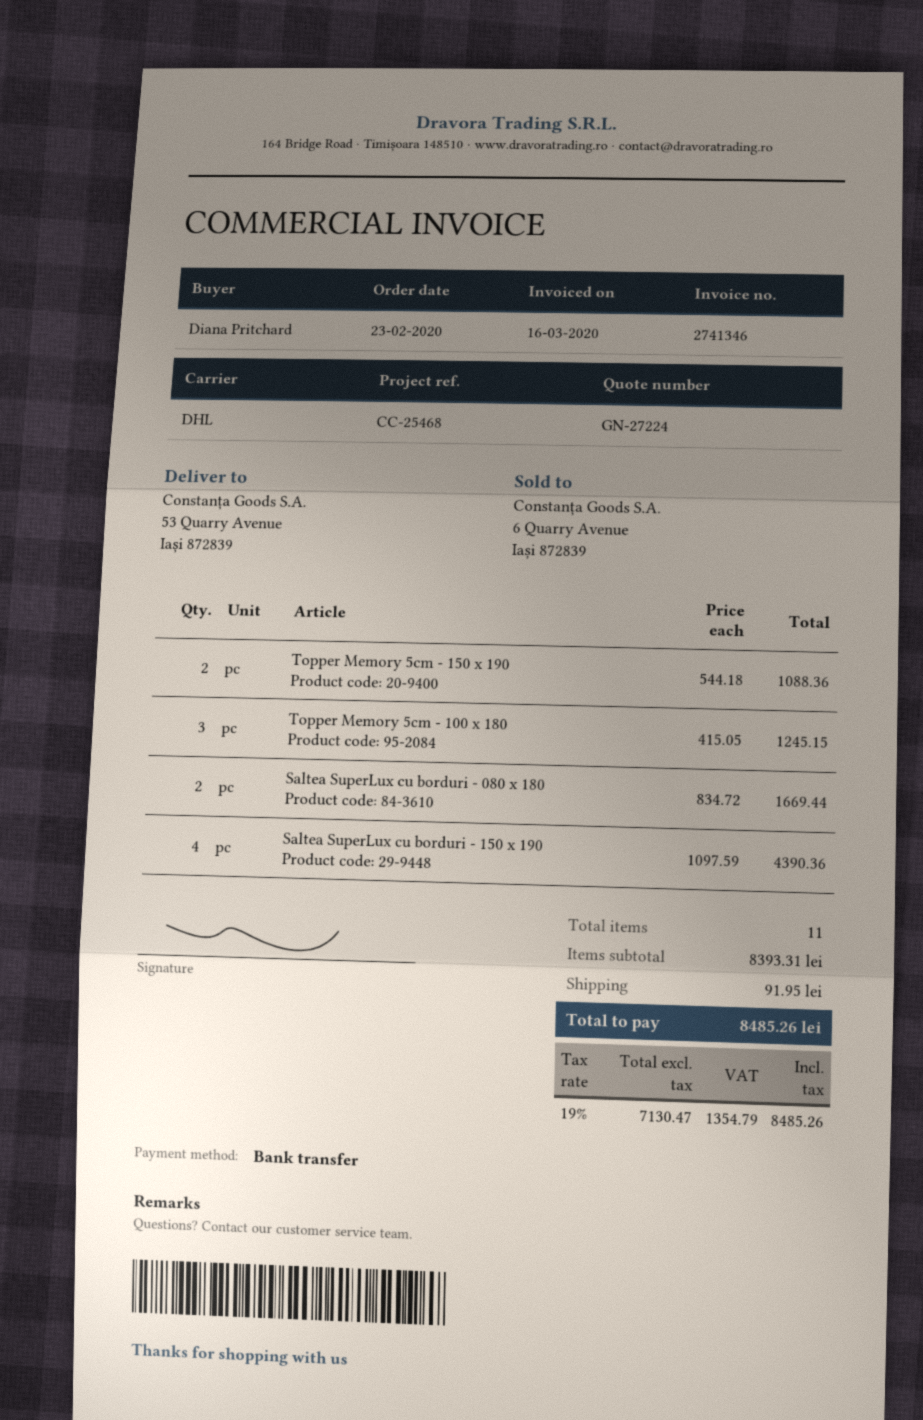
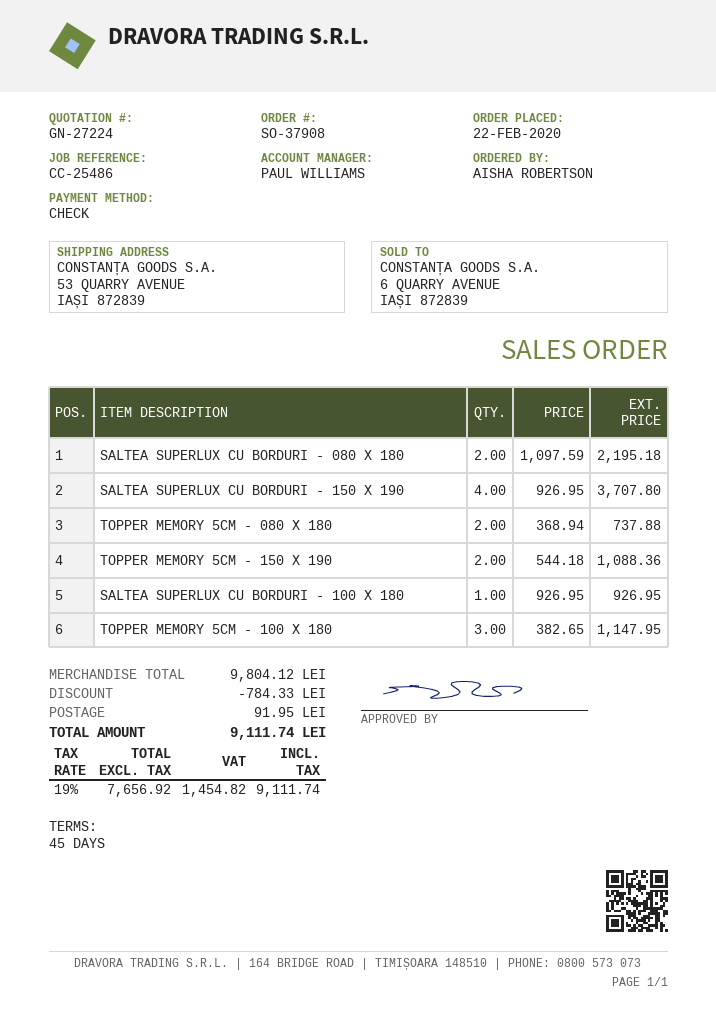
order date: 2020-02-23 -> 2020-02-22
reference: CC-25468 -> CC-25486
ordered by: Diana Pritchard -> AISHA ROBERTSON
payment method: bank transfer -> cheque
Topper Memory 5cm - 100 x 180: 3 x 415.05 = 1245.15 -> 3 x 382.65 = 1147.95
Saltea SuperLux cu borduri - 080 x 180: 2 x 834.72 = 1669.44 -> 2 x 1097.59 = 2195.18
Saltea SuperLux cu borduri - 150 x 190: 4 x 1097.59 = 4390.36 -> 4 x 926.95 = 3707.80
TOPPER MEMORY 5CM - 080 X 180: none -> 2 x 368.94 = 737.88
SALTEA SUPERLUX CU BORDURI - 100 X 180: none -> 1 x 926.95 = 926.95
subtotal: 8393.31 -> 9804.12
discount: none -> 784.33
net: 7130.47 -> 7656.92
tax: 19% = 1354.79 -> 19% = 1454.82
total: 8485.26 -> 9111.74

